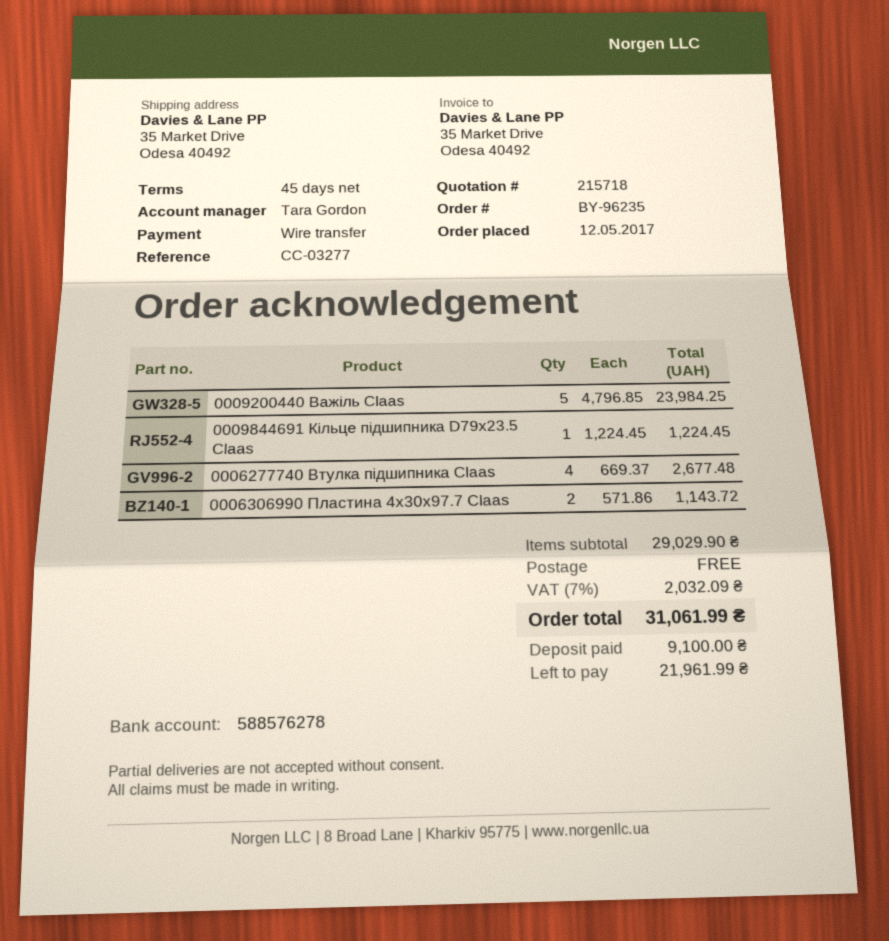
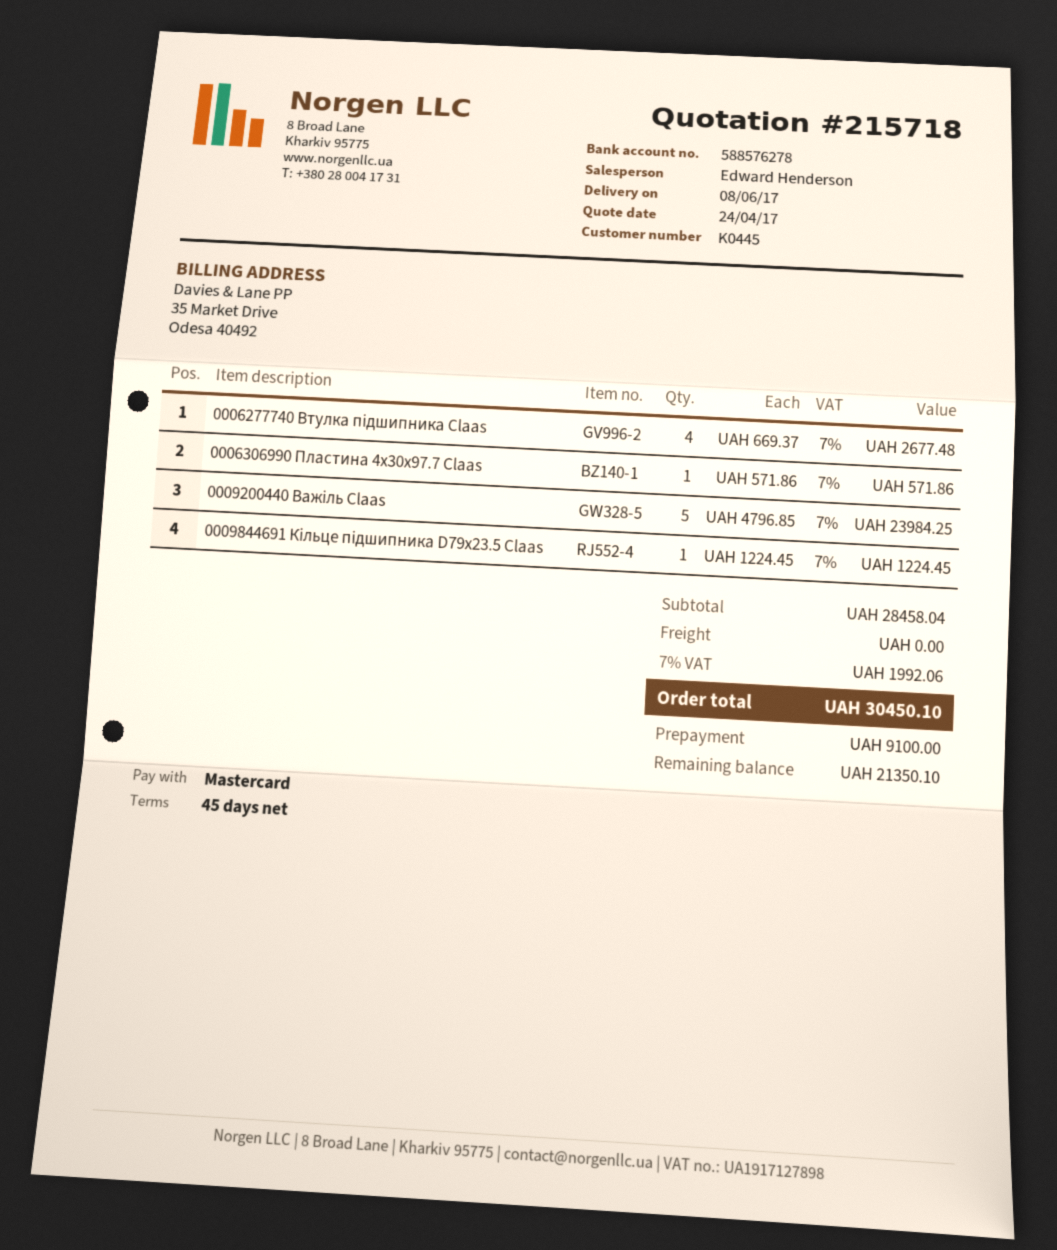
sales rep: Tara Gordon -> Edward Henderson
payment method: bank transfer -> Mastercard
0006306990 Пластина 4x30x97.7 Claas: 2 x 571.86 = 1143.72 -> 1 x 571.86 = 571.86
subtotal: 29029.90 -> 28458.04
tax: 7% = 2032.09 -> 7% = 1992.06
total: 31061.99 -> 30450.10
balance: 21961.99 -> 21350.10

